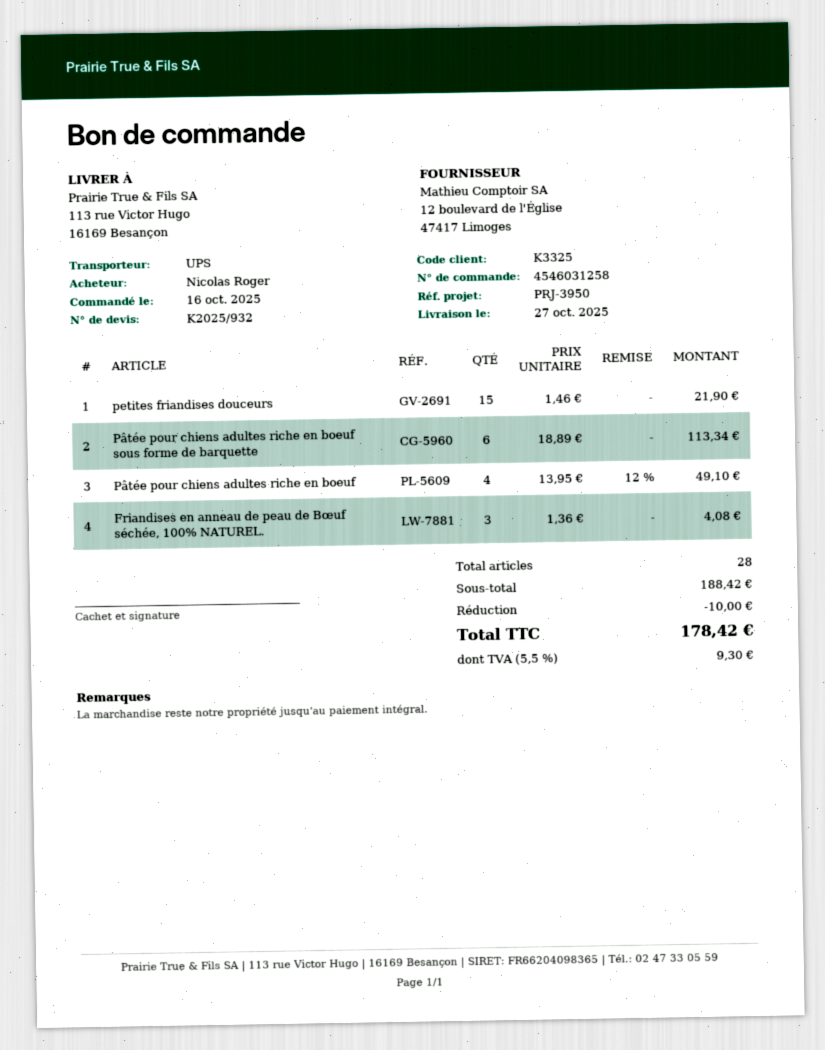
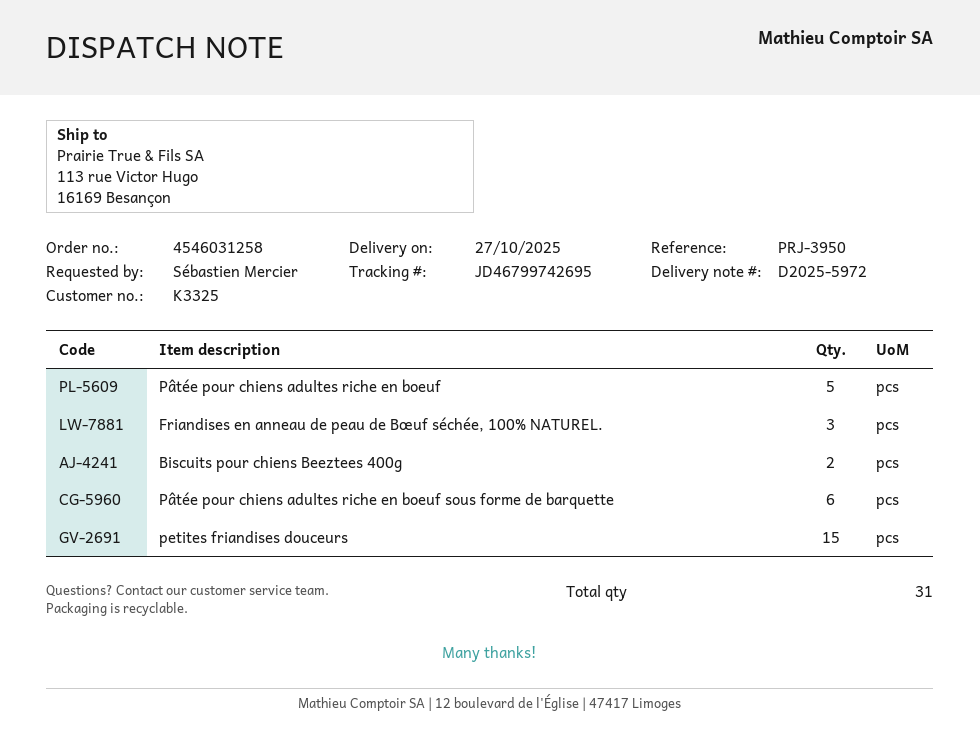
ordered by: Nicolas Roger -> Sébastien Mercier
Pâtée pour chiens adultes riche en boeuf: 4 -> 5
Biscuits pour chiens Beeztees 400g: none -> 2
total quantity: 28 -> 31

